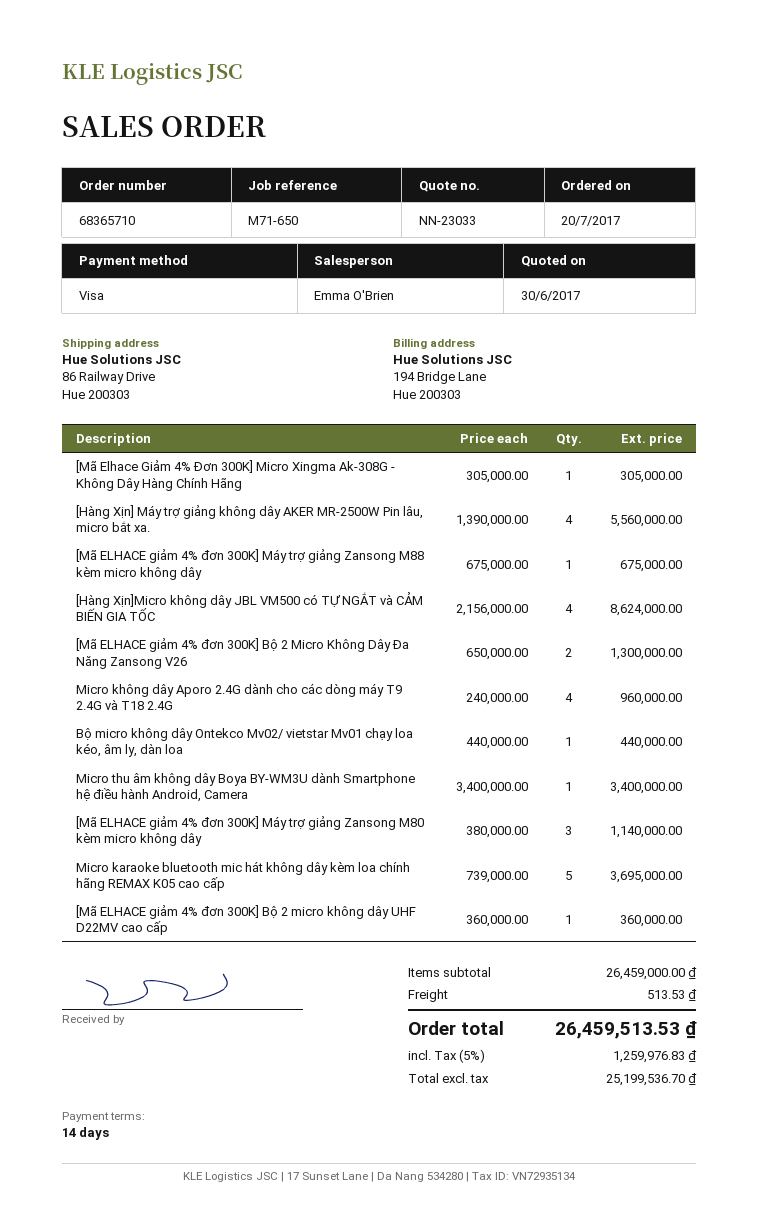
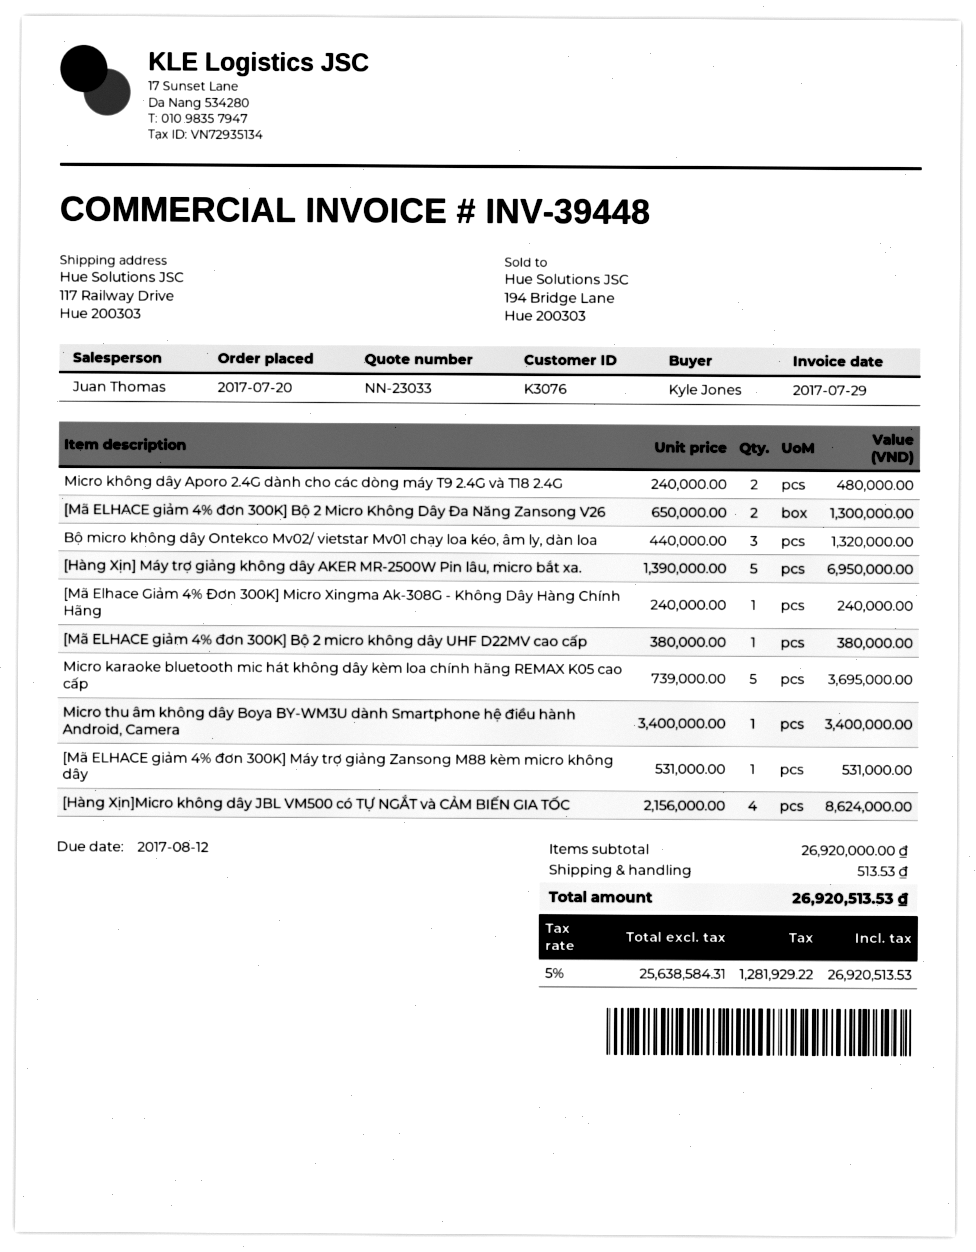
sales rep: Emma O'Brien -> Juan Thomas
ship to: 86 Railway Drive, Hue 200303 -> 117 Railway Drive, Hue 200303
[Mã Elhace Giảm 4% Đơn 300K] Micro Xingma Ak-308G - Không Dây Hàng Chính Hãng: 1 x 305000.00 = 305000.00 -> 1 x 240000.00 = 240000.00
[Hàng Xịn] Máy trợ giảng không dây AKER MR-2500W Pin lâu, micro bắt xa.: 4 x 1390000.00 = 5560000.00 -> 5 x 1390000.00 = 6950000.00
[Mã ELHACE giảm 4% đơn 300K] Máy trợ giảng Zansong M88 kèm micro không dây: 1 x 675000.00 = 675000.00 -> 1 x 531000.00 = 531000.00
Micro không dây Aporo 2.4G dành cho các dòng máy T9 2.4G và T18 2.4G: 4 x 240000.00 = 960000.00 -> 2 x 240000.00 = 480000.00
Bộ micro không dây Ontekco Mv02/ vietstar Mv01 chạy loa kéo, âm ly, dàn loa: 1 x 440000.00 = 440000.00 -> 3 x 440000.00 = 1320000.00
[Mã ELHACE giảm 4% đơn 300K] Máy trợ giảng Zansong M80 kèm micro không dây: 3 x 380000.00 = 1140000.00 -> none
[Mã ELHACE giảm 4% đơn 300K] Bộ 2 micro không dây UHF D22MV cao cấp: 1 x 360000.00 = 360000.00 -> 1 x 380000.00 = 380000.00
subtotal: 26459000.00 -> 26920000.00
net: 25199536.70 -> 25638584.31
tax: 5% = 1259976.83 -> 5% = 1281929.22
total: 26459513.53 -> 26920513.53

